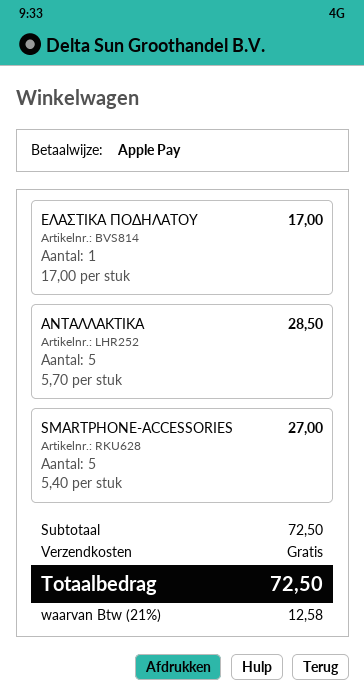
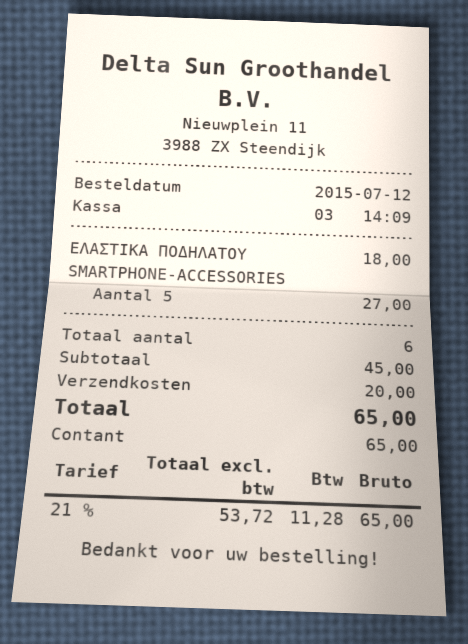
payment method: Apple Pay -> cash
ΕΛΑΣΤΙΚΑ ΠΟΔΗΛΑΤΟΥ: 1 for 17.00 -> 1 for 18.00
ΑΝΤΑΛΛΑΚΤΙΚΑ: 5 for 28.50 -> none
subtotal: 72.50 -> 45.00
shipping: 0.00 -> 20.00
tax: 21% = 12.58 -> 21% = 11.28
total: 72.50 -> 65.00

